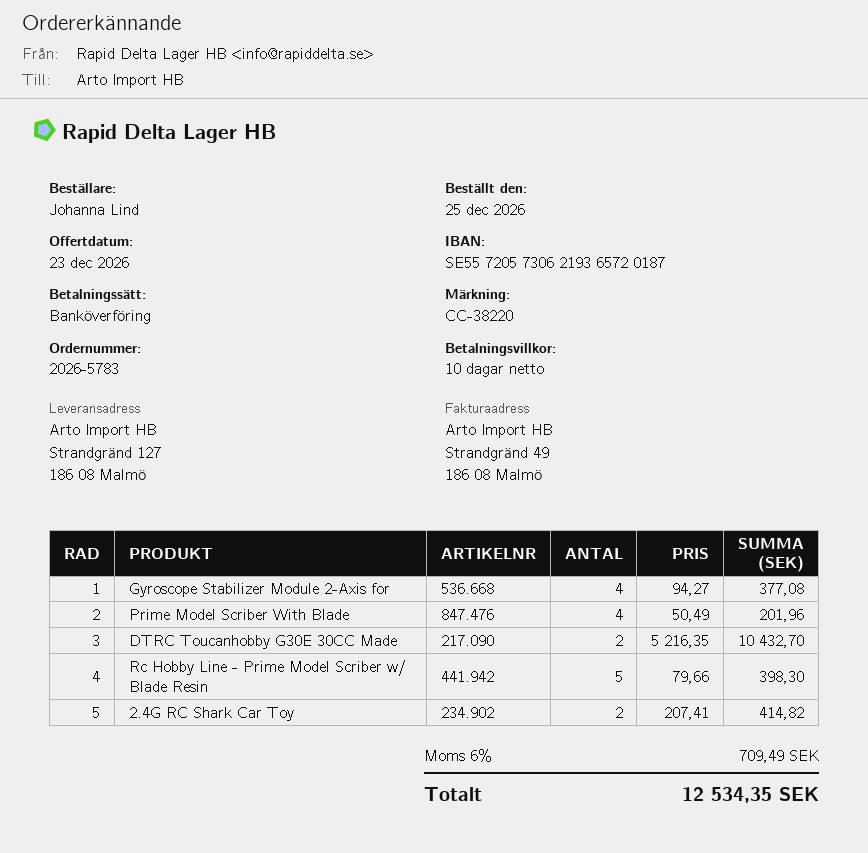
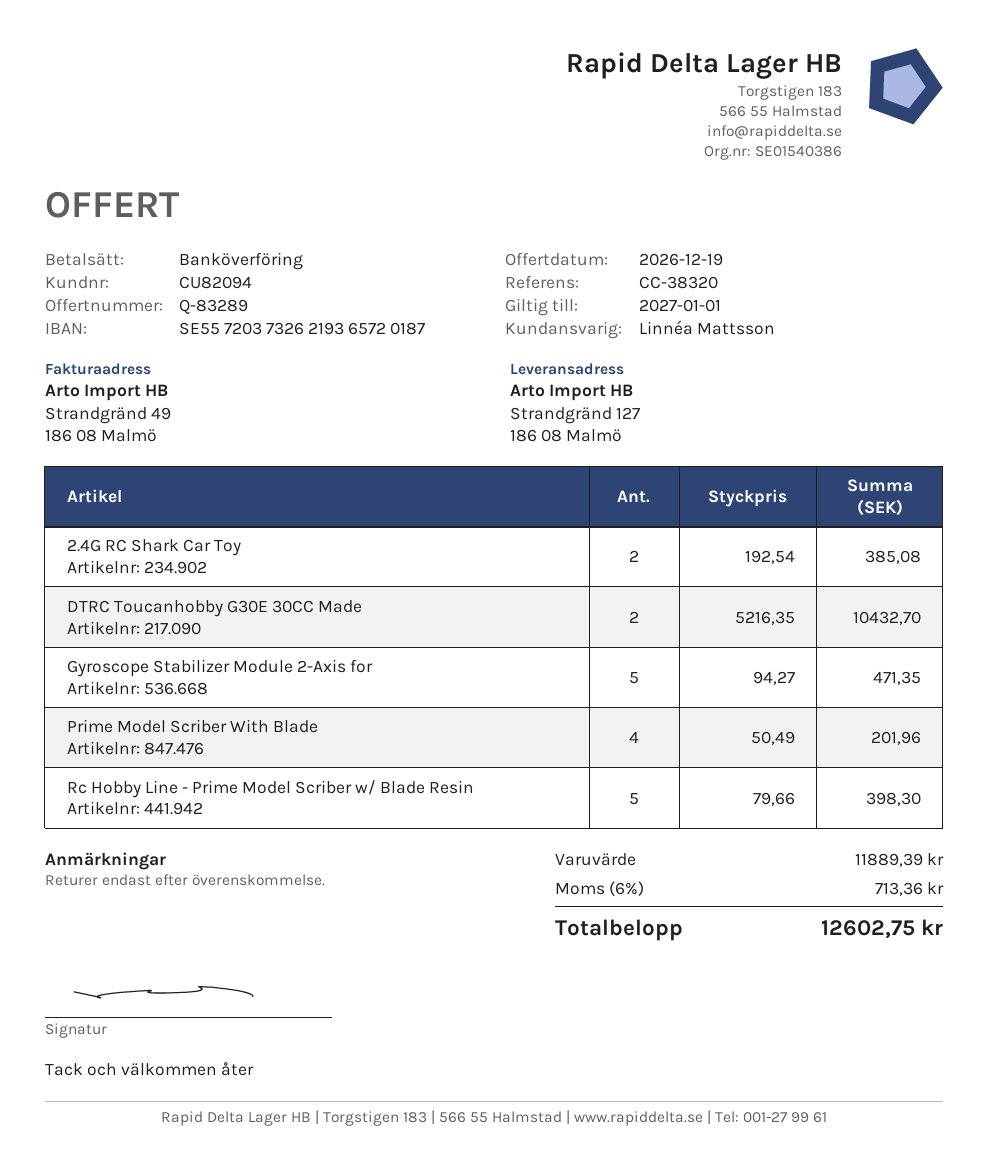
quote date: 2026-12-23 -> 2026-12-19
reference: CC-38220 -> CC-38320
bank account: SE5572057306219365720187 -> SE5572037326219365720187
Gyroscope Stabilizer Module 2-Axis for: 4 x 94.27 = 377.08 -> 5 x 94.27 = 471.35
2.4G RC Shark Car Toy: 2 x 207.41 = 414.82 -> 2 x 192.54 = 385.08
tax: 6% = 709.49 -> 6% = 713.36
total: 12534.35 -> 12602.75

